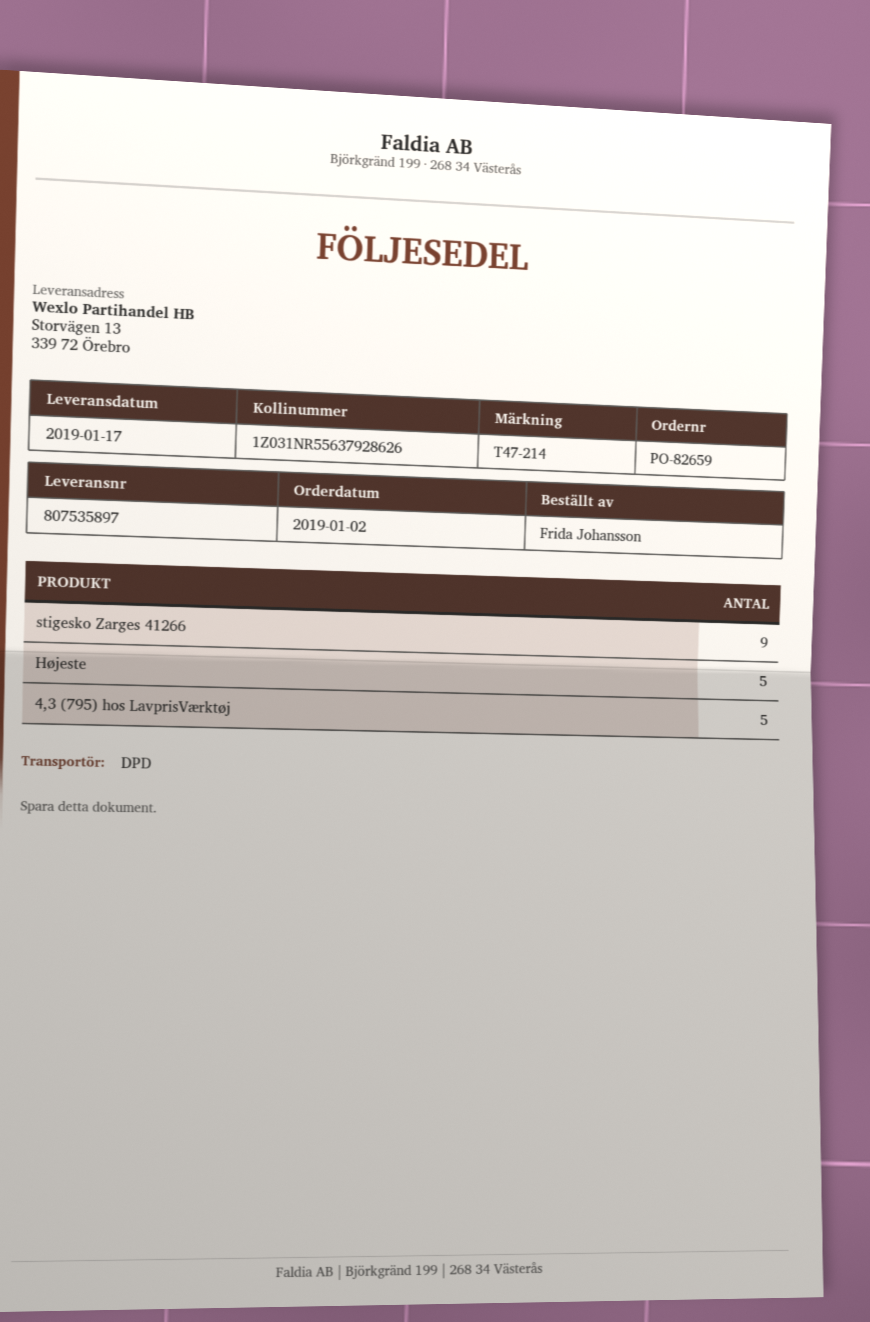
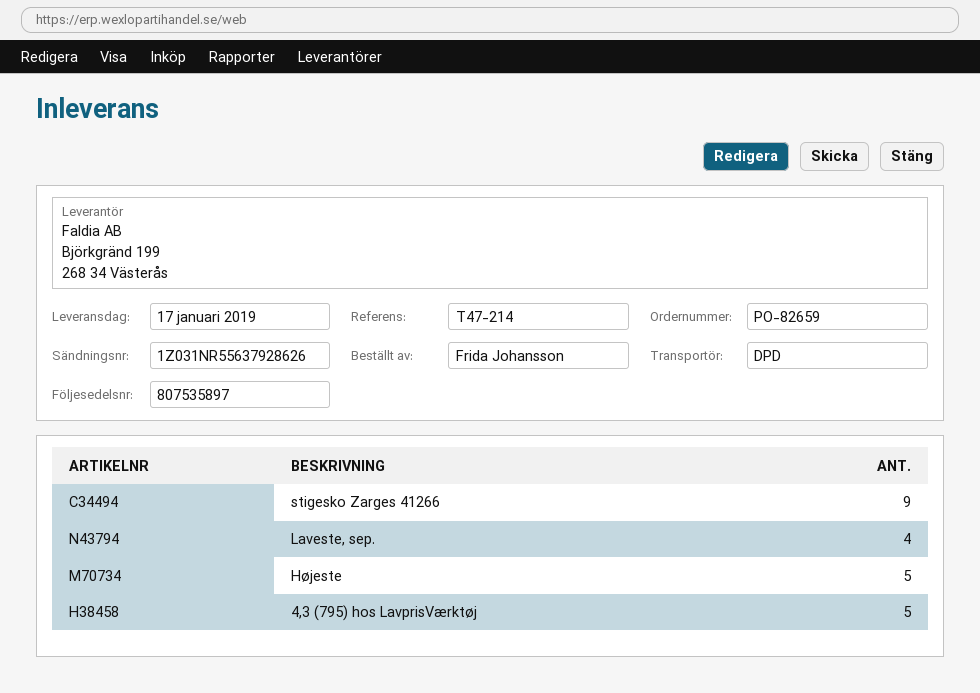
Laveste, sep.: none -> 4

